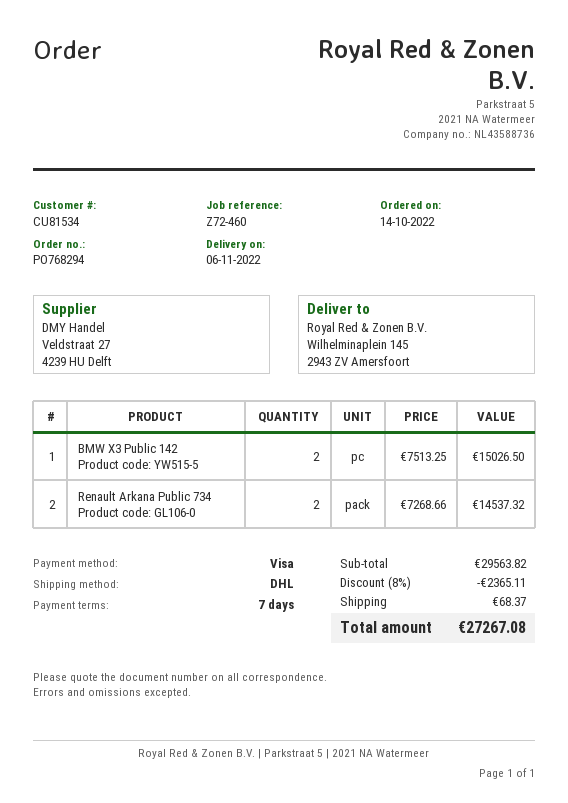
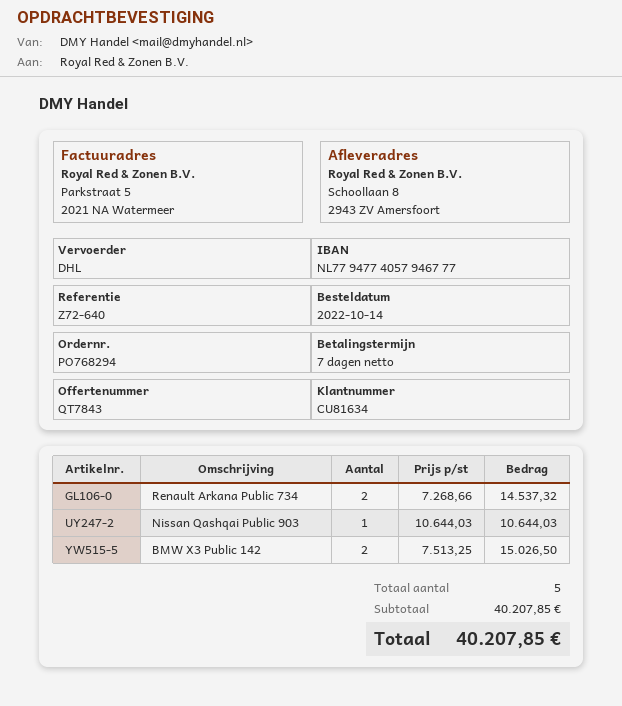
customer number: CU81534 -> CU81634
reference: Z72-460 -> Z72-640
ship to: Wilhelminaplein 145, 2943 ZV Amersfoort -> Schoollaan 8, 2943 ZV Amersfoort
Nissan Qashqai Public 903: none -> 1 x 10644.03 = 10644.03
subtotal: 29563.82 -> 40207.85
discount: 8% = 2365.11 -> none
shipping: 68.37 -> none
total: 27267.08 -> 40207.85

